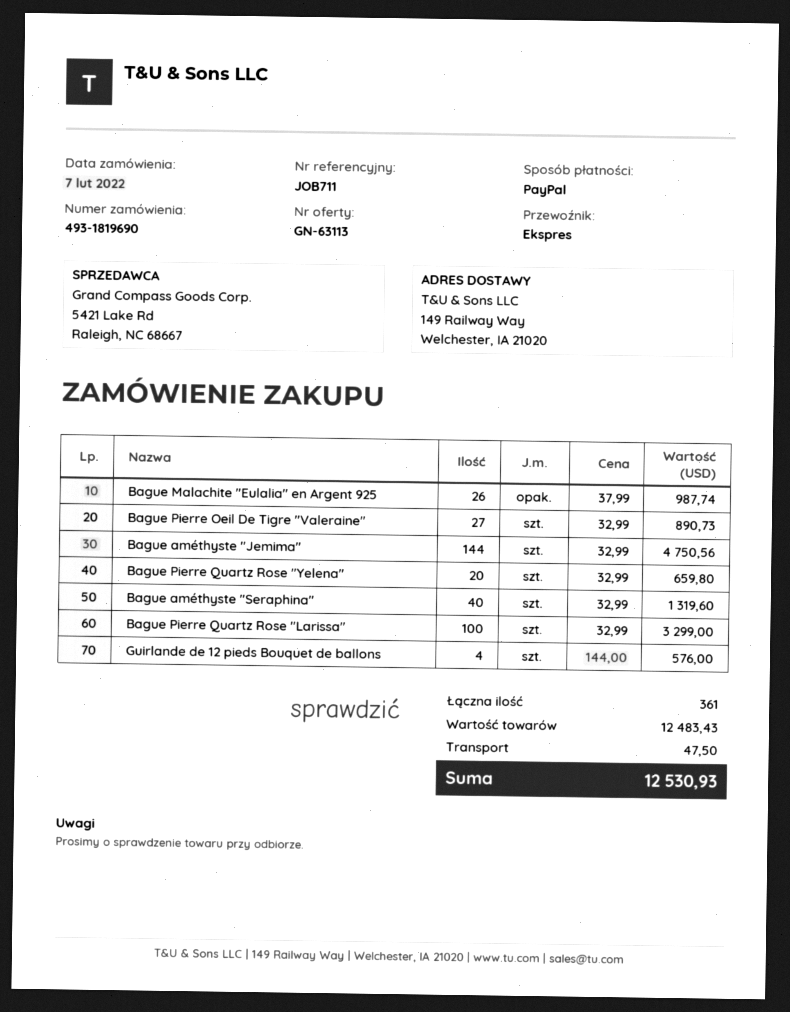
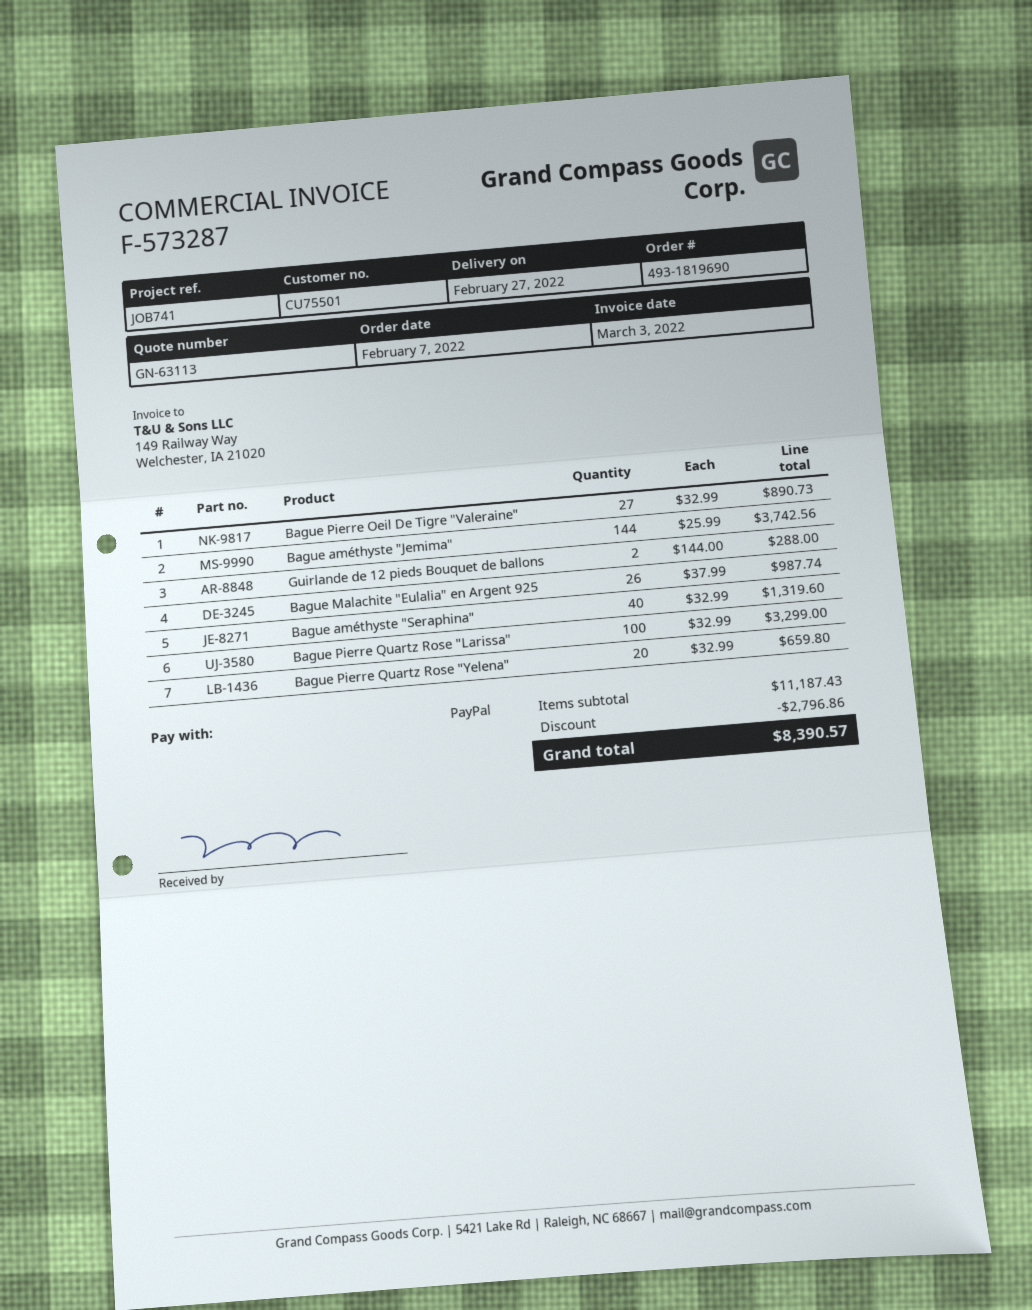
reference: JOB711 -> JOB741
Bague améthyste "Jemima": 144 x 32.99 = 4750.56 -> 144 x 25.99 = 3742.56
Guirlande de 12 pieds Bouquet de ballons: 4 x 144.00 = 576.00 -> 2 x 144.00 = 288.00
subtotal: 12483.43 -> 11187.43
discount: none -> 2796.86
shipping: 47.50 -> none
total: 12530.93 -> 8390.57

